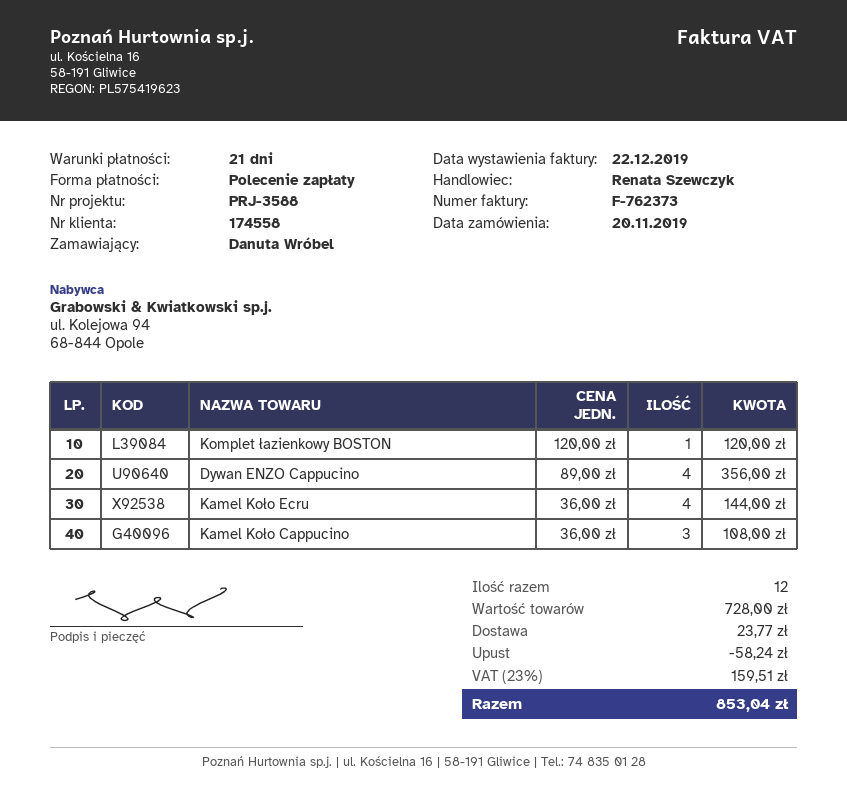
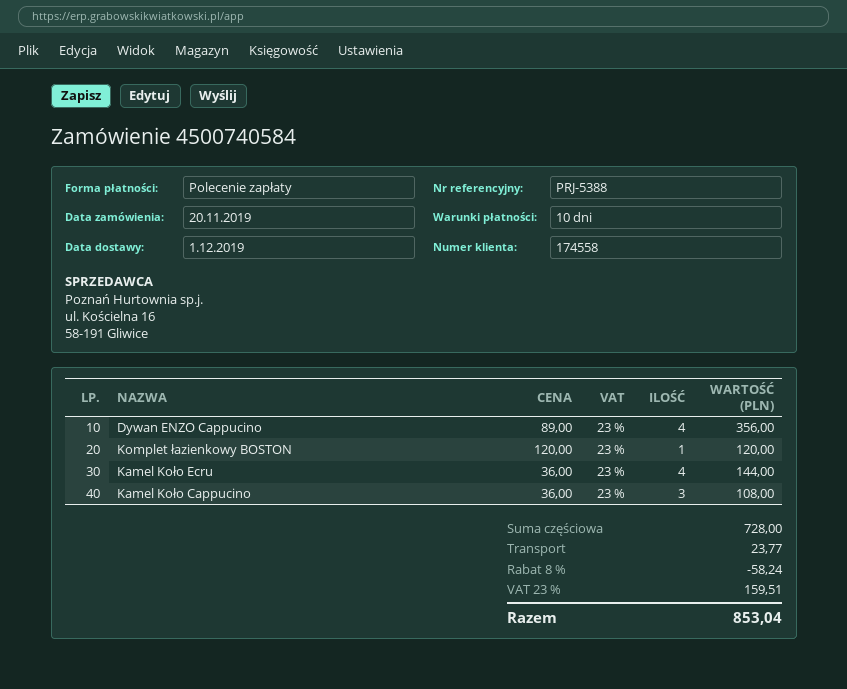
payment terms: 21 days -> 10 days
reference: PRJ-3588 -> PRJ-5388

